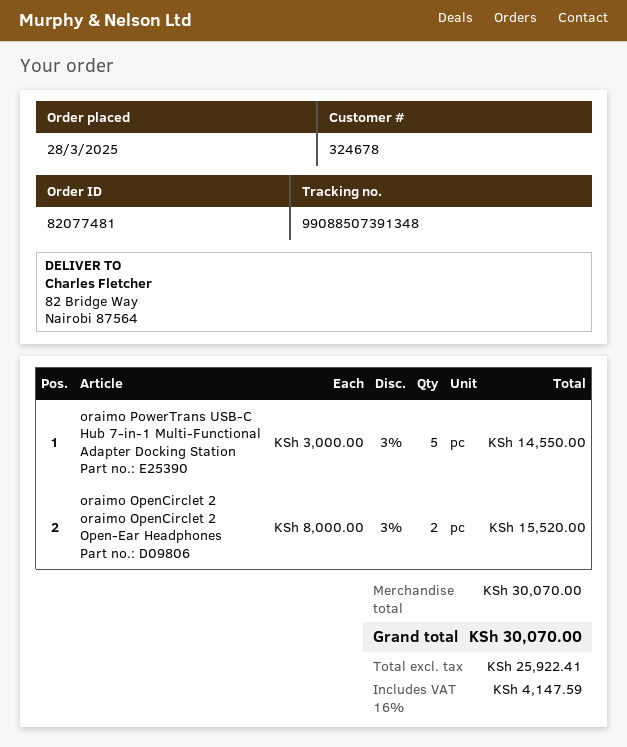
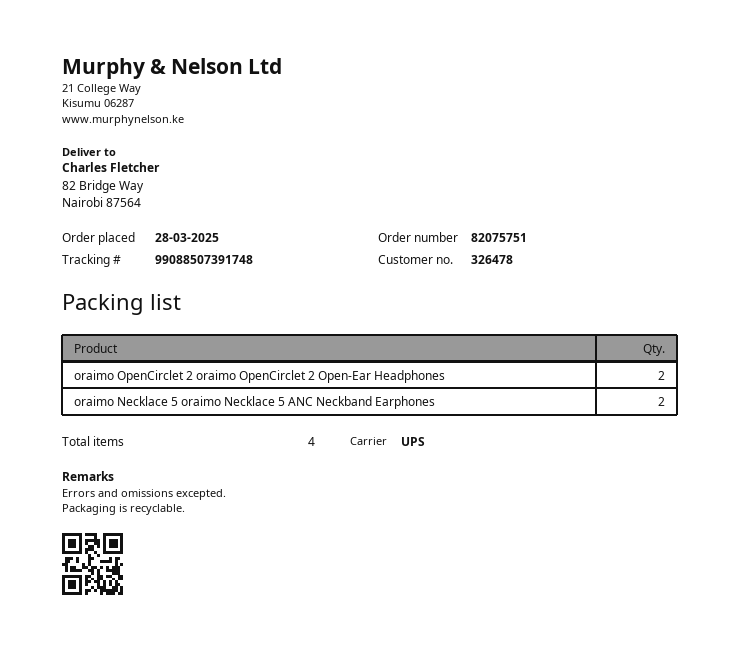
order number: 82077481 -> 82075751
customer number: 324678 -> 326478
tracking number: 99088507391348 -> 99088507391748
oraimo PowerTrans USB-C Hub 7-in-1 Multi-Functional Adapter Docking Station: 5 -> none
oraimo Necklace 5 oraimo Necklace 5 ANC Neckband Earphones: none -> 2

